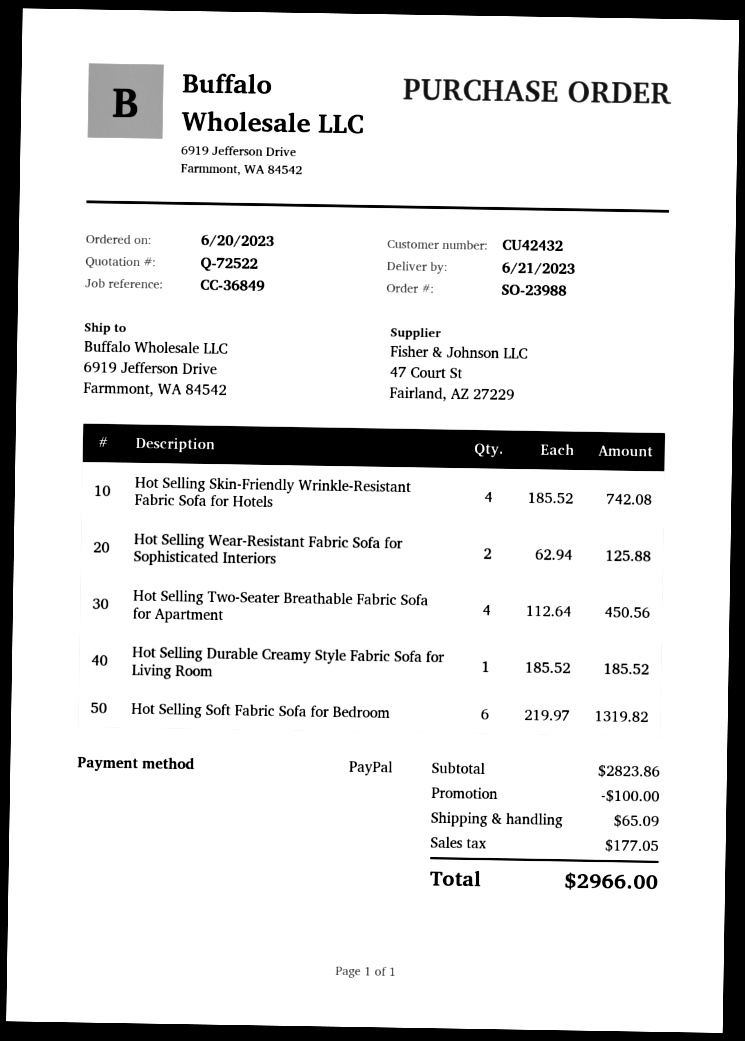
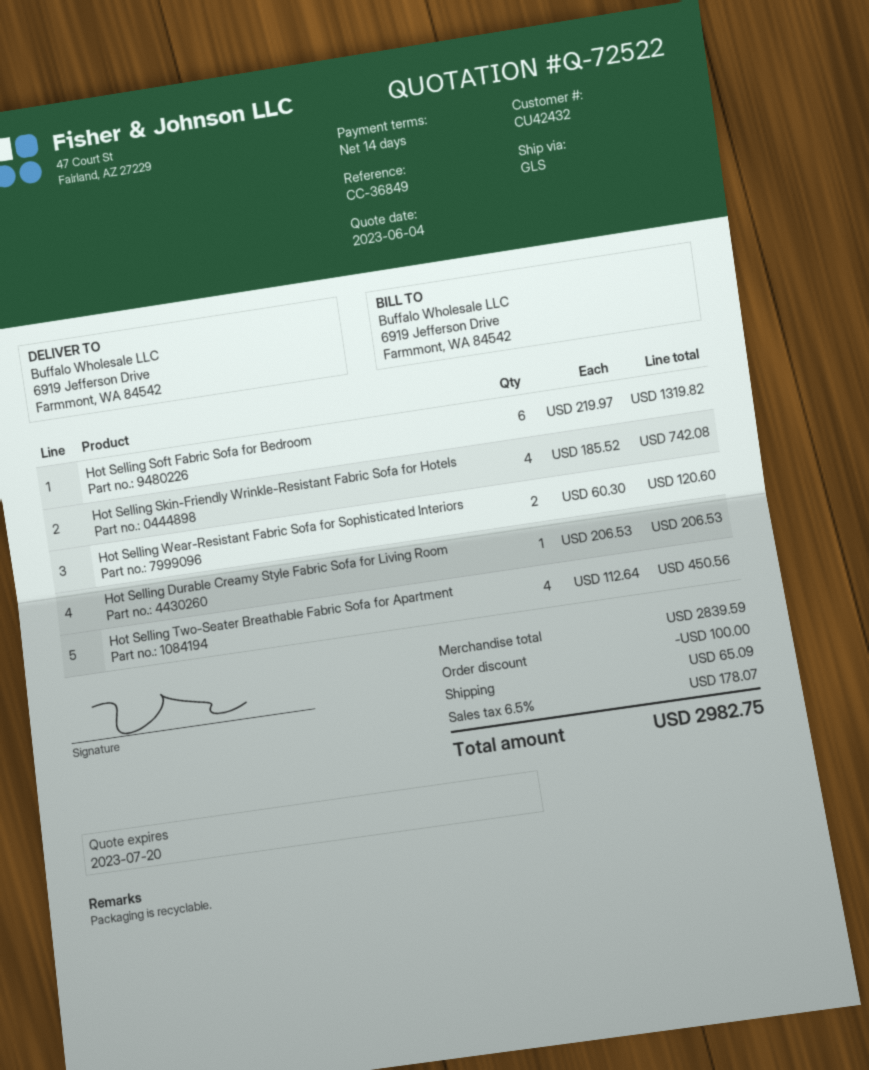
Hot Selling Wear-Resistant Fabric Sofa for Sophisticated Interiors: 2 x 62.94 = 125.88 -> 2 x 60.30 = 120.60
Hot Selling Durable Creamy Style Fabric Sofa for Living Room: 1 x 185.52 = 185.52 -> 1 x 206.53 = 206.53
subtotal: 2823.86 -> 2839.59
tax: 177.05 -> 178.07
total: 2966.00 -> 2982.75

